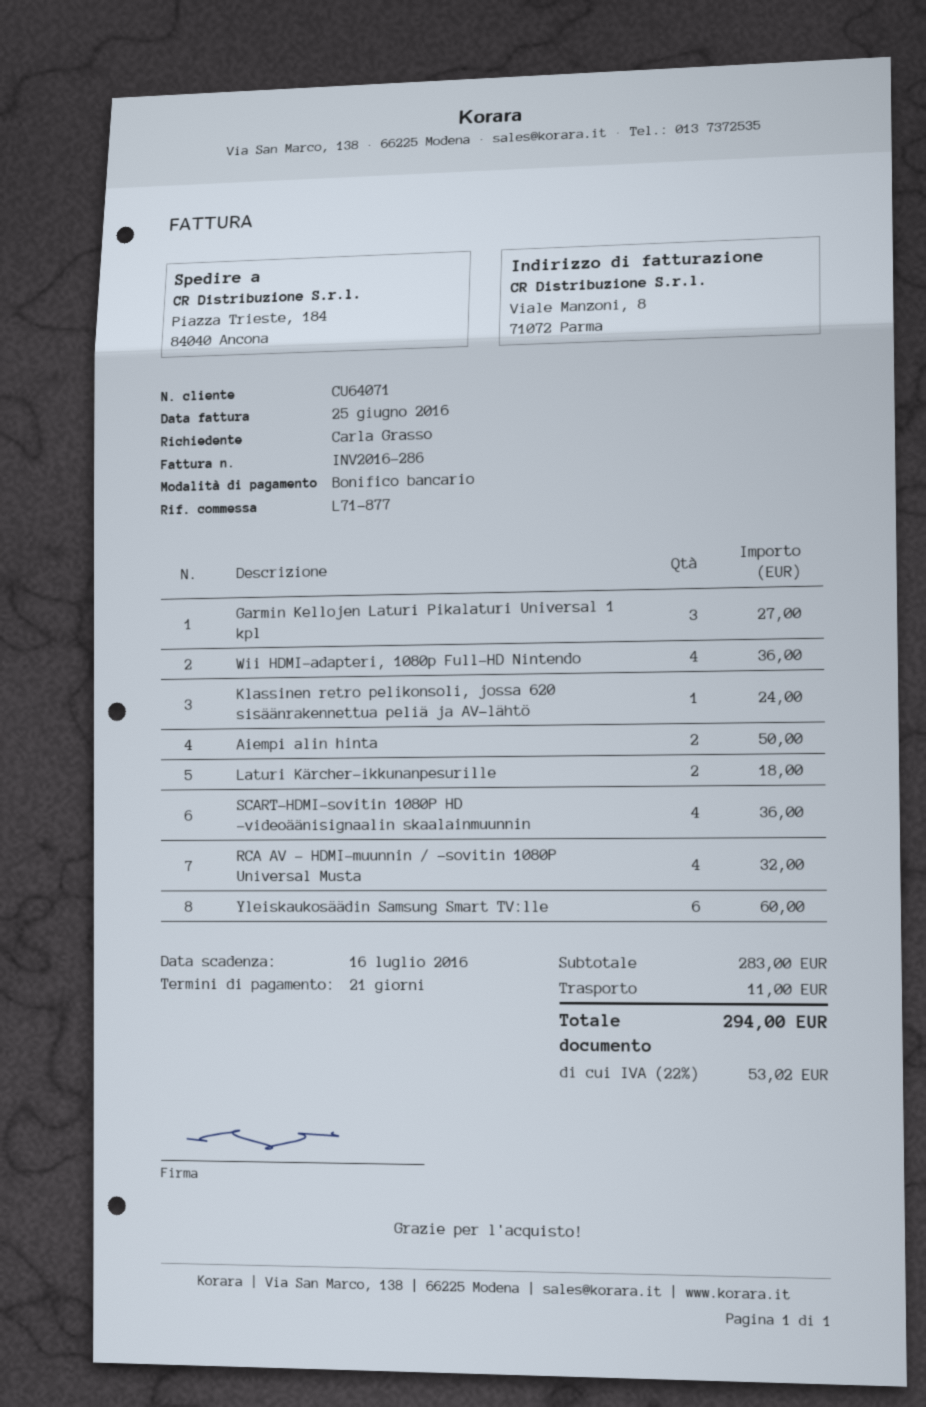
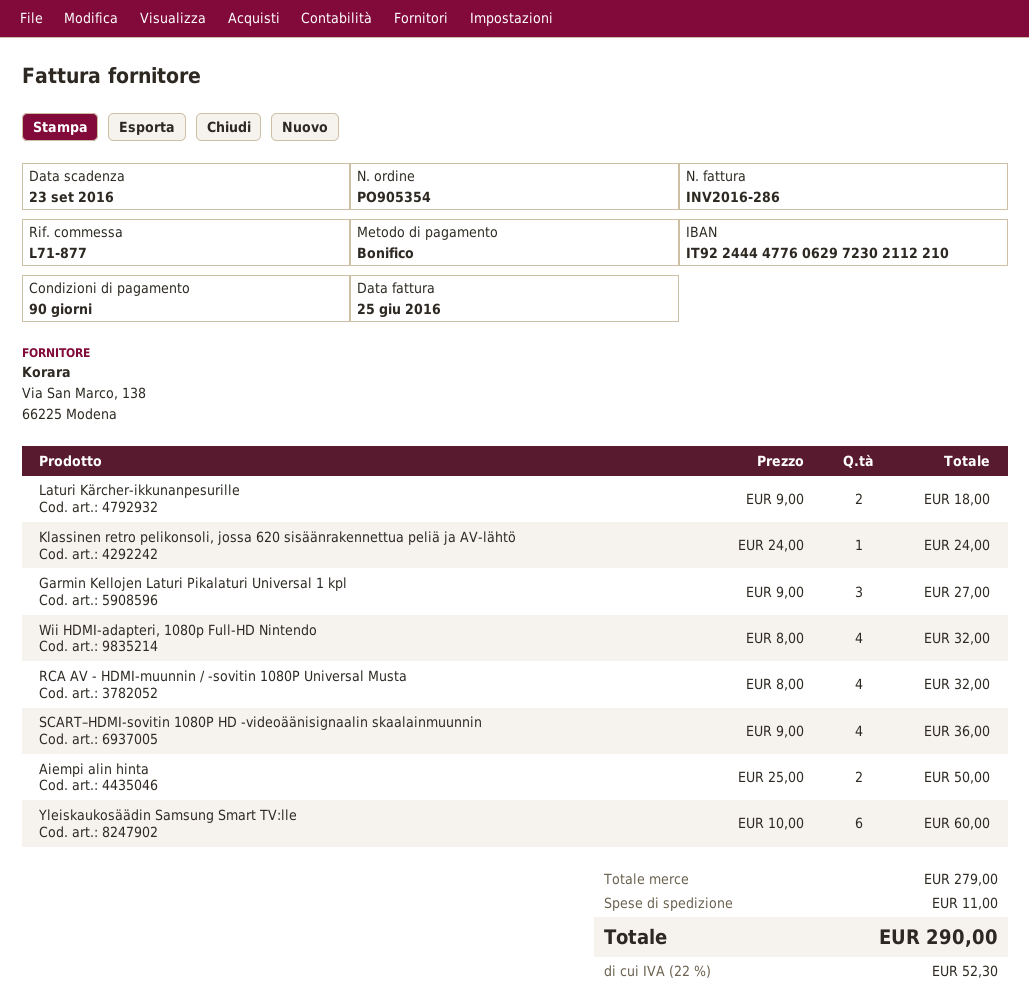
payment terms: 21 days -> 90 days
due date: 2016-07-16 -> 2016-09-23
Wii HDMI-adapteri, 1080p Full-HD Nintendo: 4 for 36.00 -> 4 for 32.00
subtotal: 283.00 -> 279.00
tax: 22% = 53.02 -> 22% = 52.30
total: 294.00 -> 290.00

